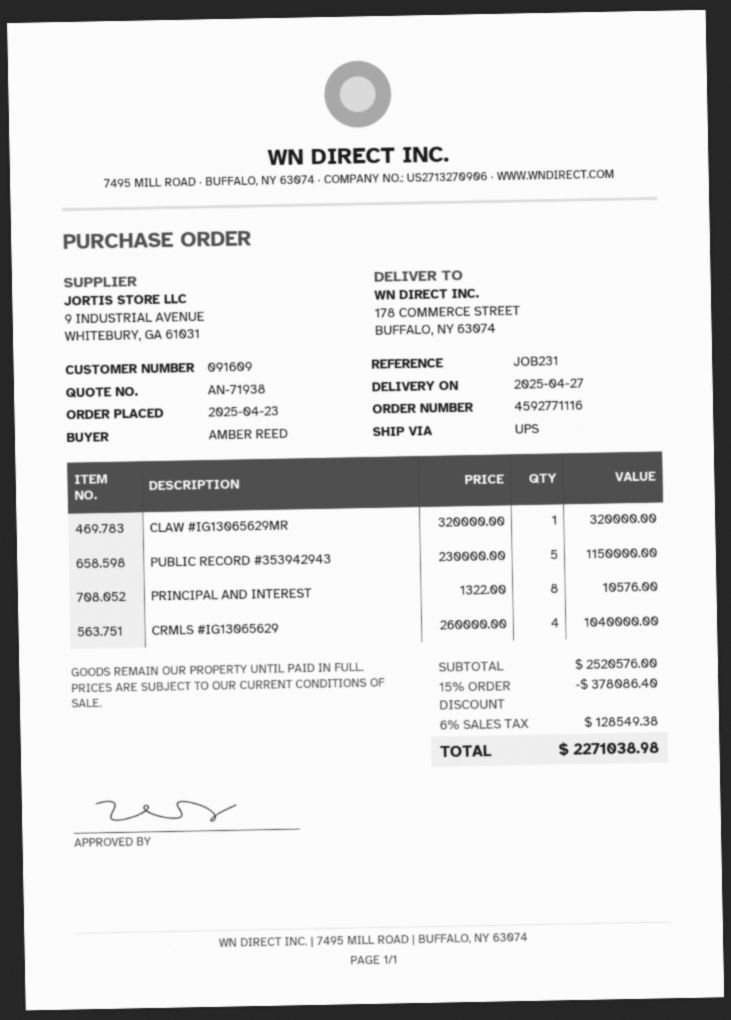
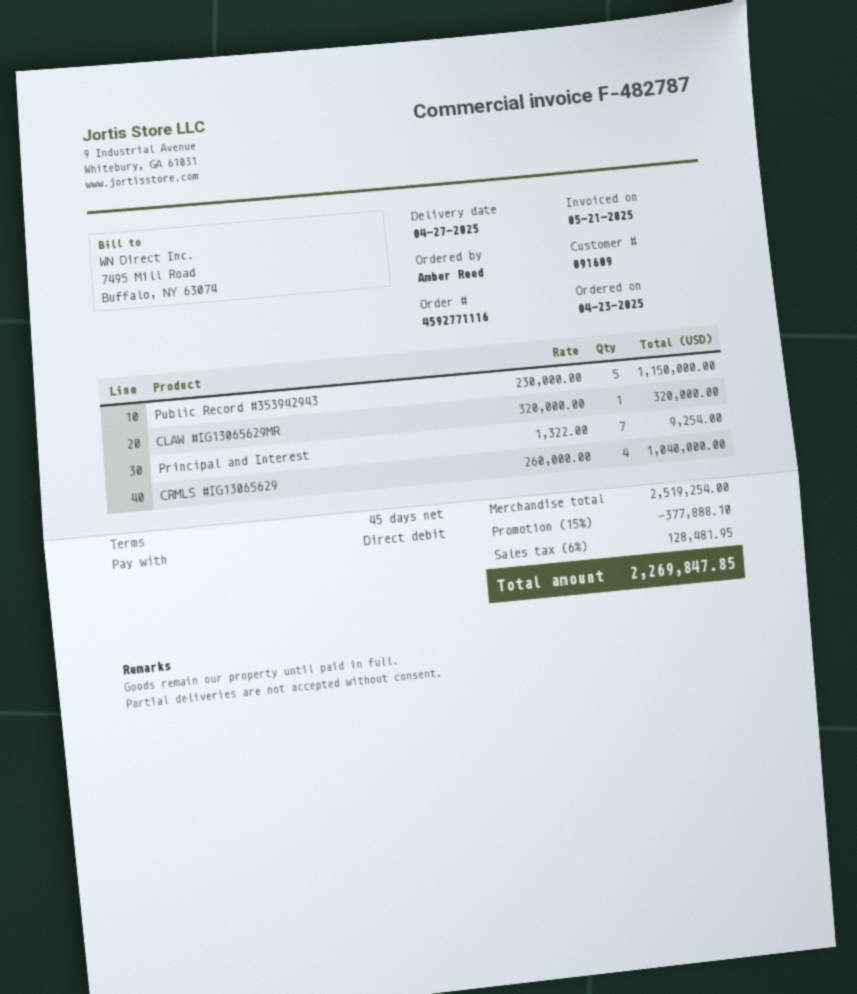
PRINCIPAL AND INTEREST: 8 x 1322.00 = 10576.00 -> 7 x 1322.00 = 9254.00
subtotal: 2520576.00 -> 2519254.00
discount: 15% = 378086.40 -> 15% = 377888.10
tax: 6% = 128549.38 -> 6% = 128481.95
total: 2271038.98 -> 2269847.85

